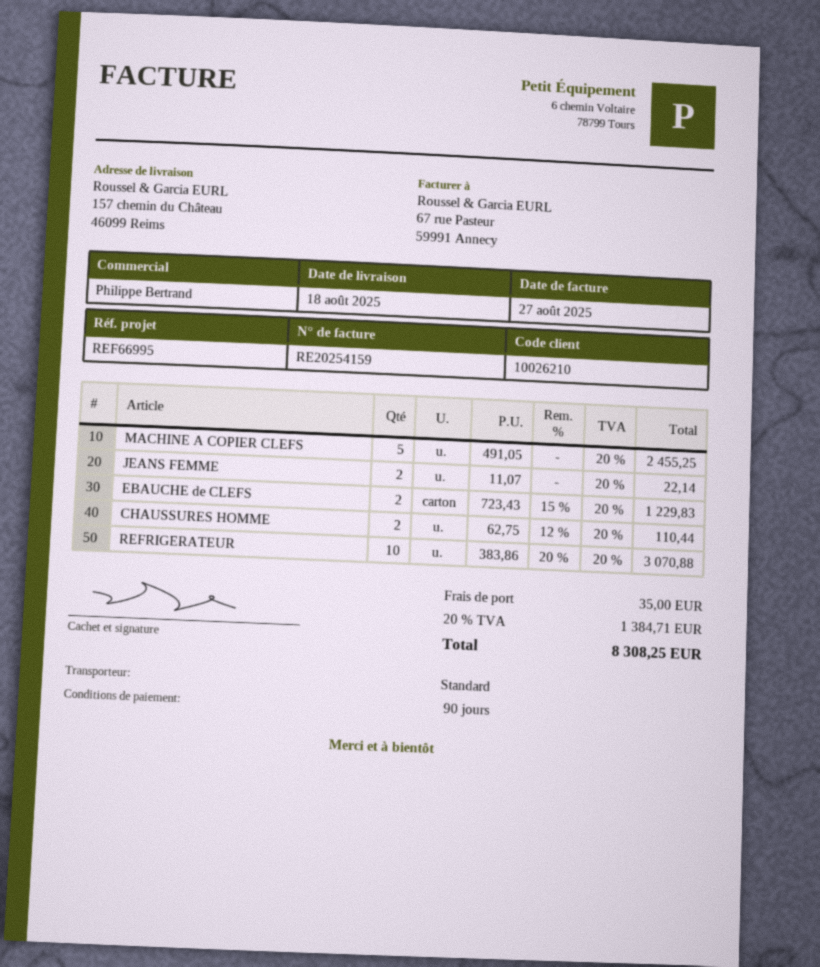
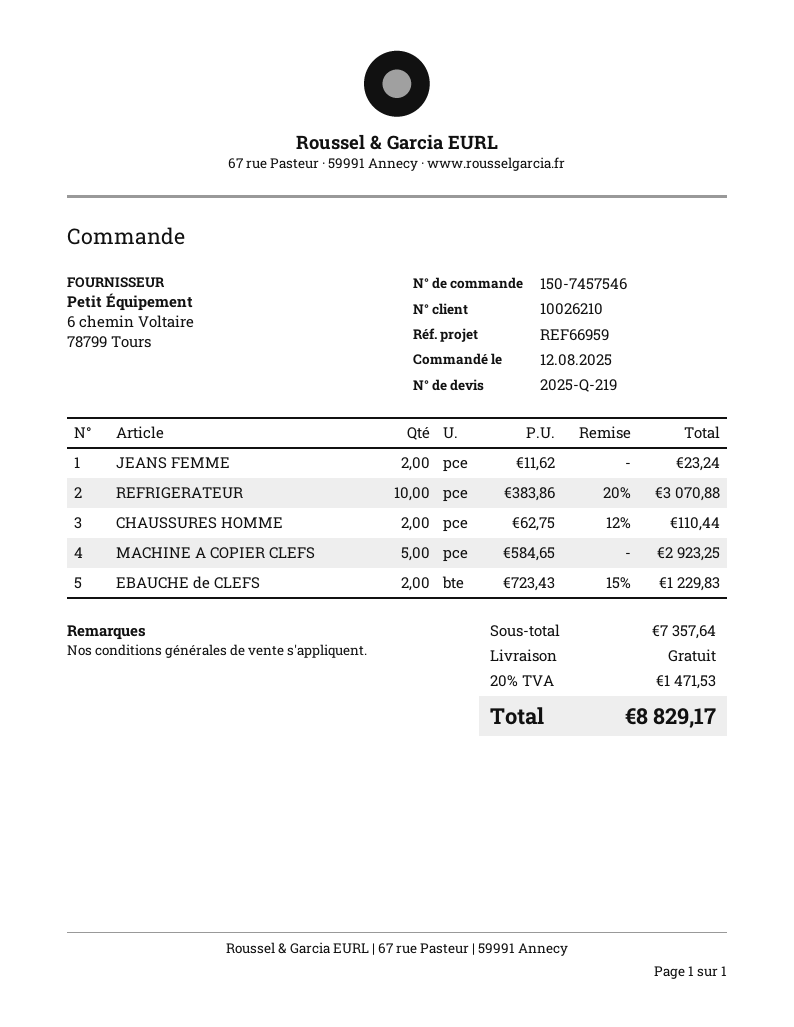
reference: REF66995 -> REF66959
MACHINE A COPIER CLEFS: 5 x 491.05 = 2455.25 -> 5 x 584.65 = 2923.25
JEANS FEMME: 2 x 11.07 = 22.14 -> 2 x 11.62 = 23.24
shipping: 35.00 -> 0.00
tax: 20% = 1384.71 -> 20% = 1471.53
total: 8308.25 -> 8829.17

